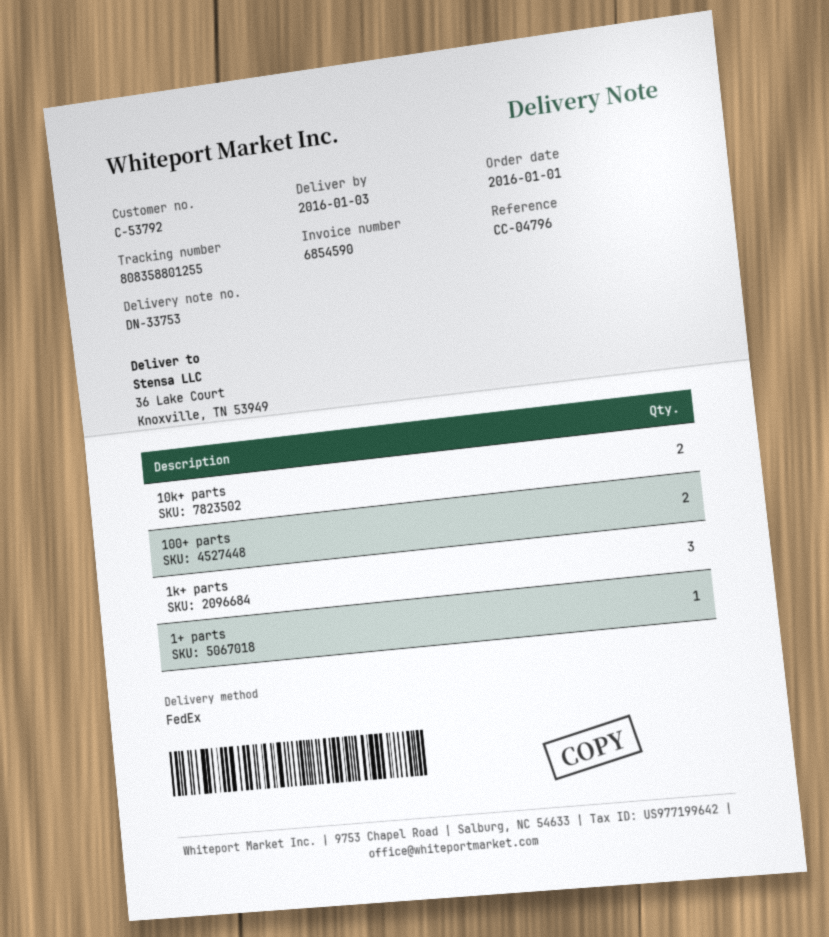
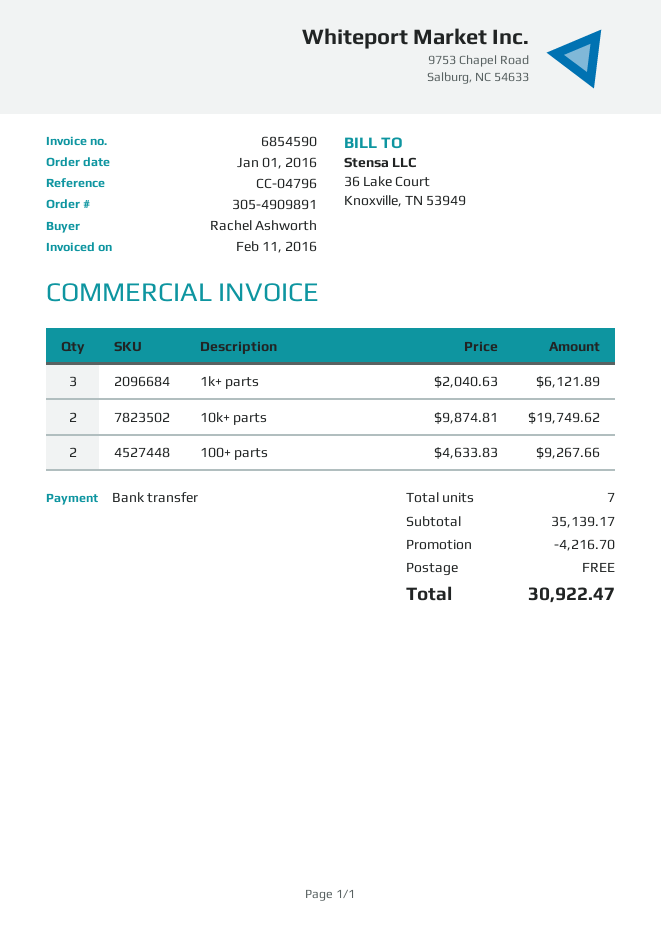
1+ parts: 1 -> none

